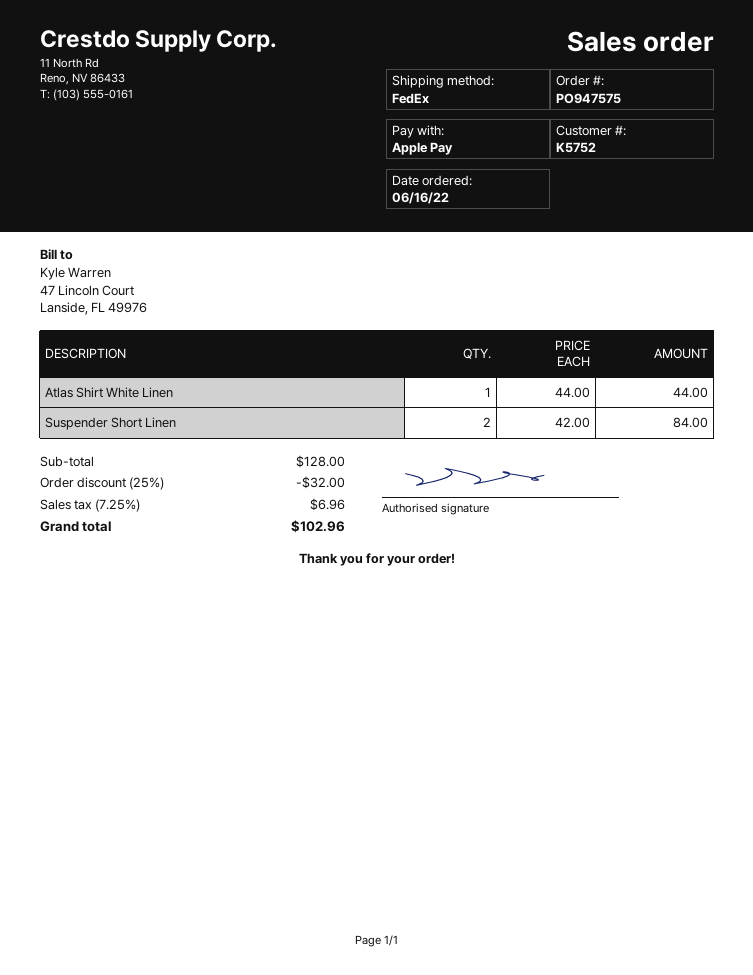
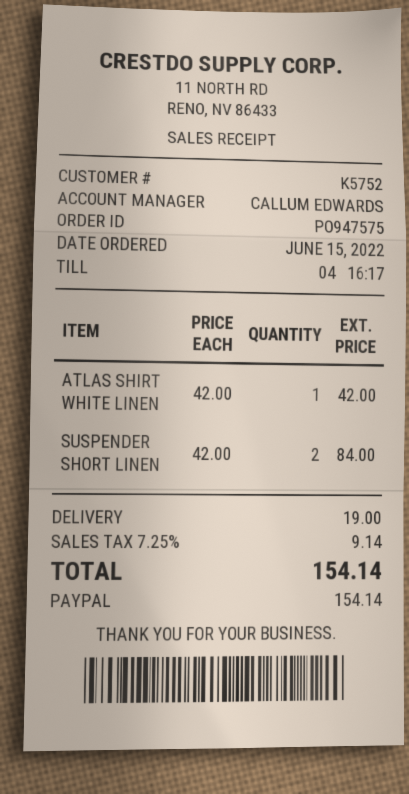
order date: 2022-06-16 -> 2022-06-15
payment method: Apple Pay -> PayPal
Atlas Shirt White Linen: 1 x 44.00 = 44.00 -> 1 x 42.00 = 42.00
discount: 25% = 32.00 -> none
shipping: none -> 19.00
tax: 7.25% = 6.96 -> 7.25% = 9.14
total: 102.96 -> 154.14

